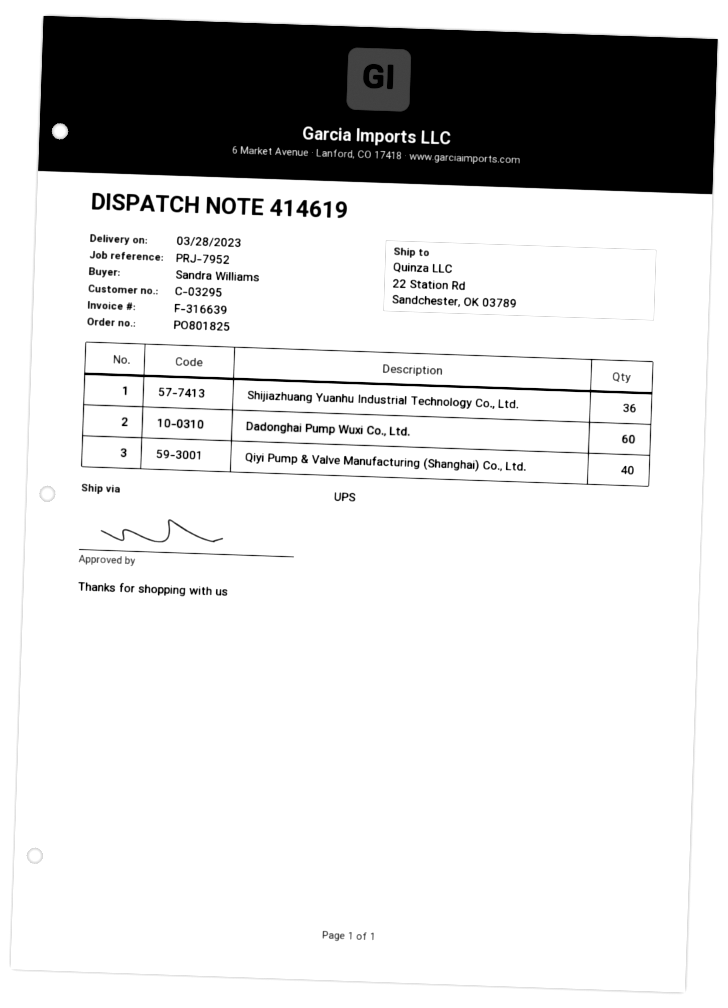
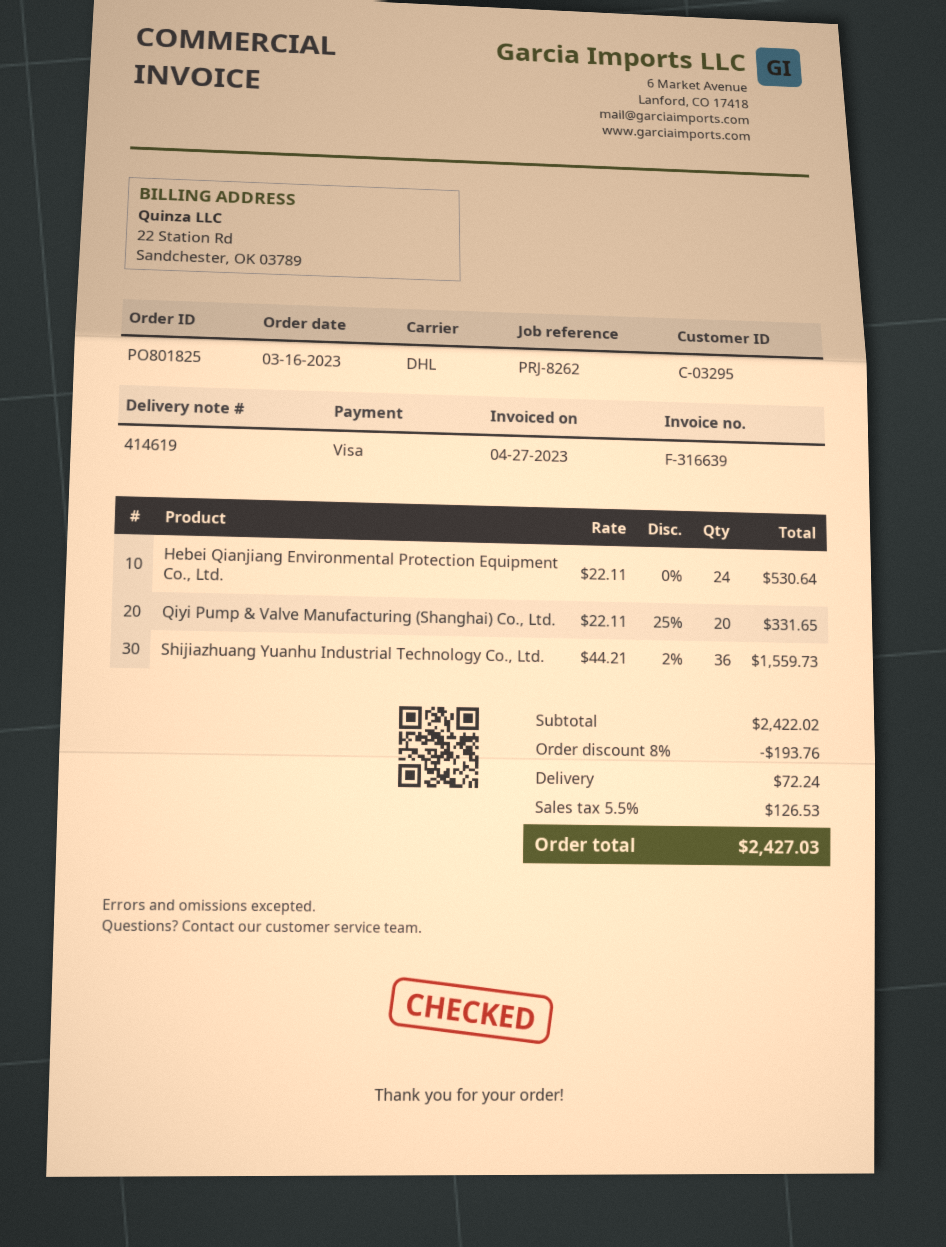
reference: PRJ-7952 -> PRJ-8262
shipping method: UPS -> DHL
Dadonghai Pump Wuxi Co., Ltd.: 60 -> none
Qiyi Pump & Valve Manufacturing (Shanghai) Co., Ltd.: 40 -> 20
Hebei Qianjiang Environmental Protection Equipment Co., Ltd.: none -> 24

